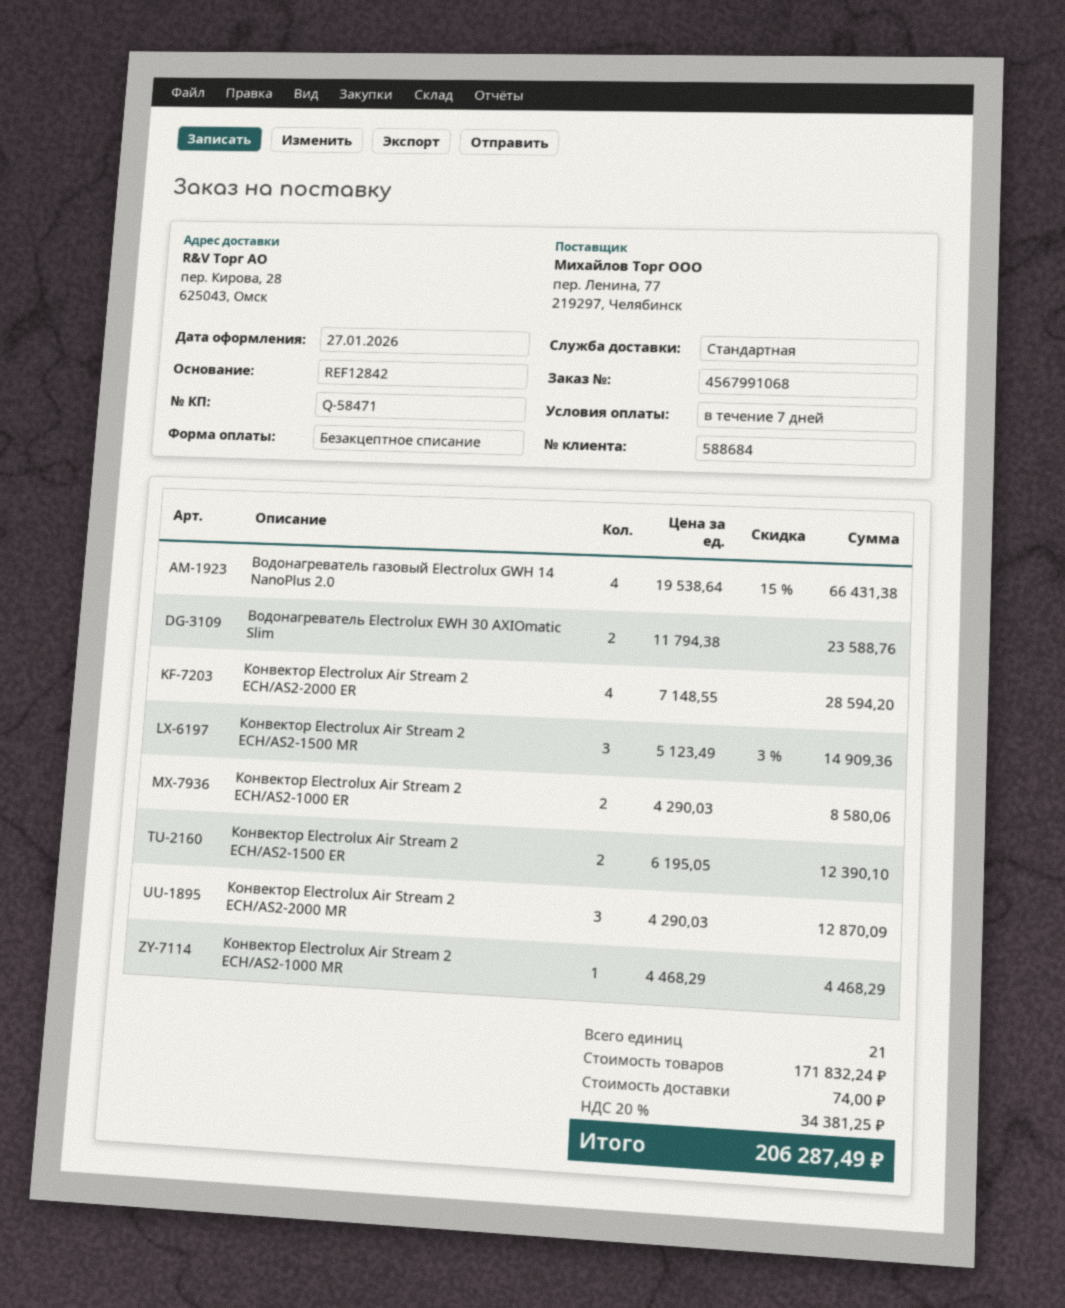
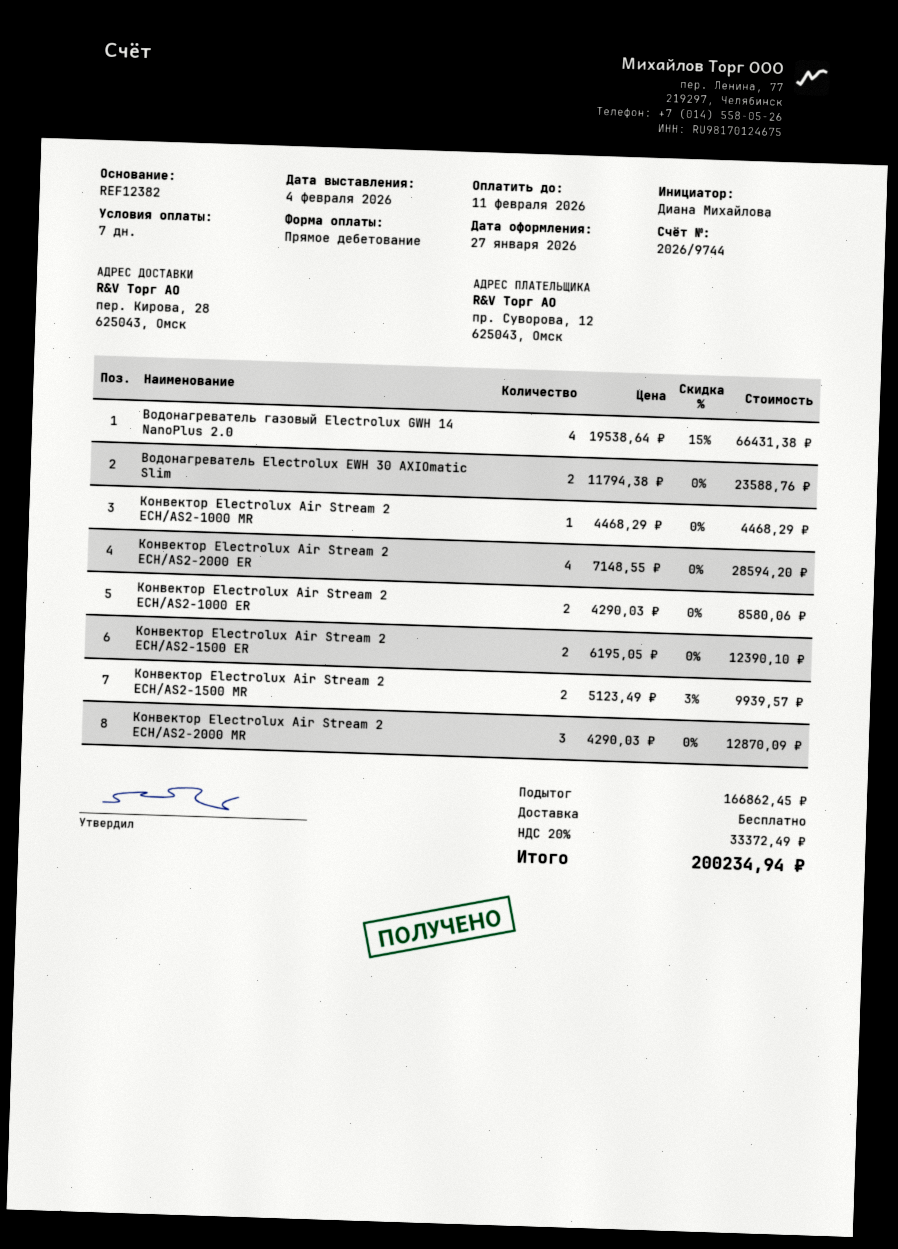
reference: REF12842 -> REF12382
Конвектор Electrolux Air Stream 2 ECH/AS2-1500 MR: 3 x 5123.49 - 3% = 14909.36 -> 2 x 5123.49 - 3% = 9939.57
subtotal: 171832.24 -> 166862.45
shipping: 74.00 -> 0.00
tax: 20% = 34381.25 -> 20% = 33372.49
total: 206287.49 -> 200234.94

